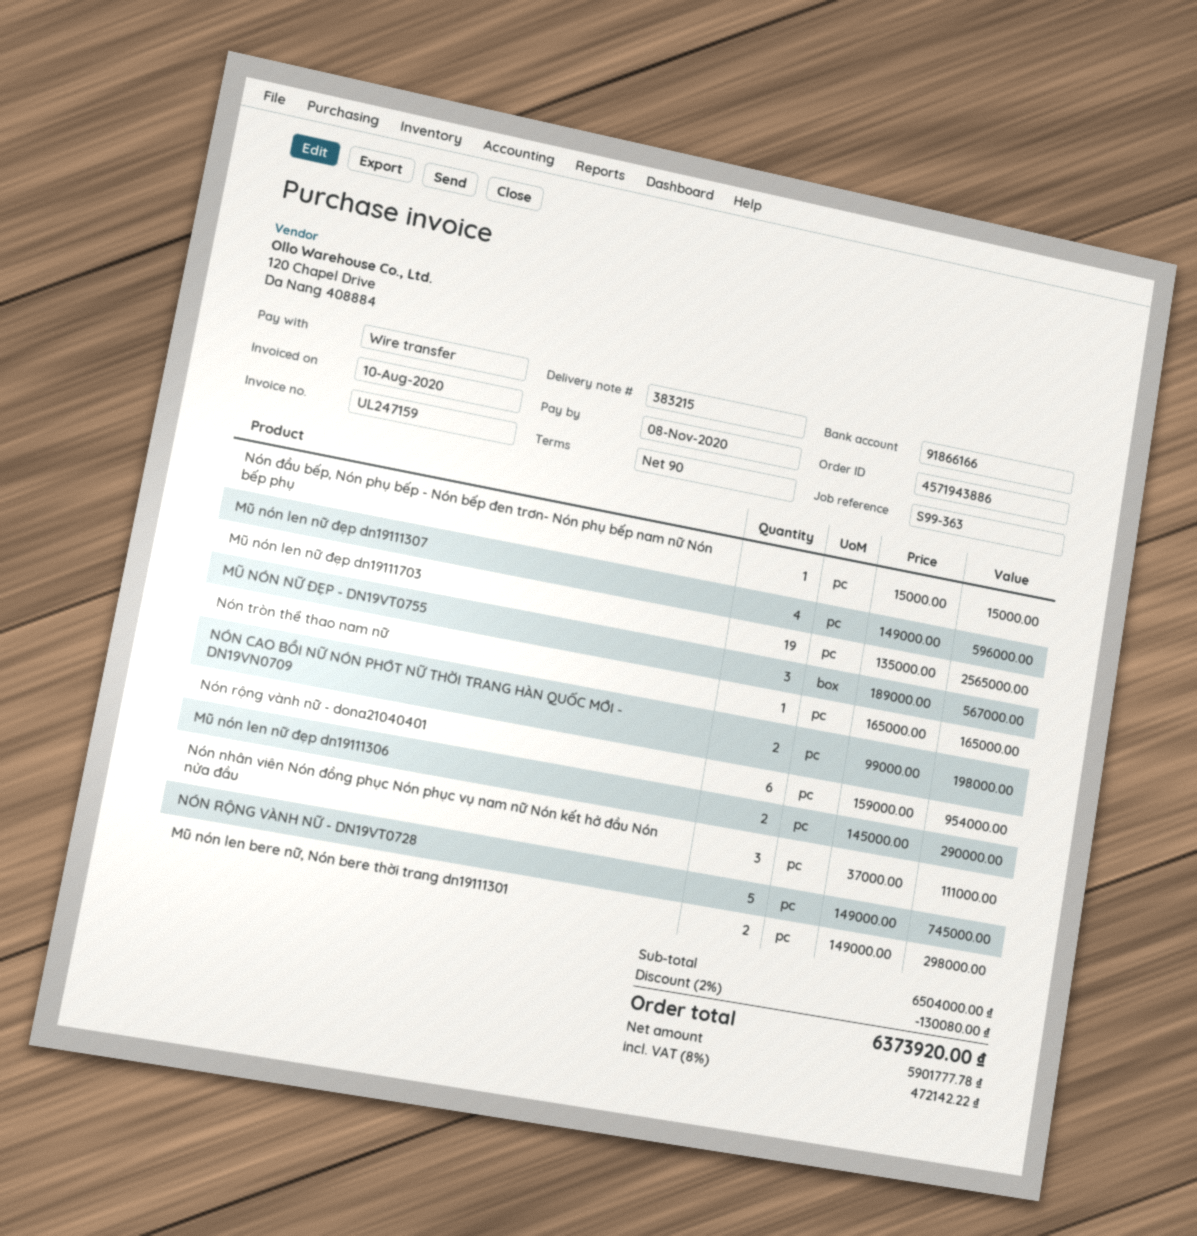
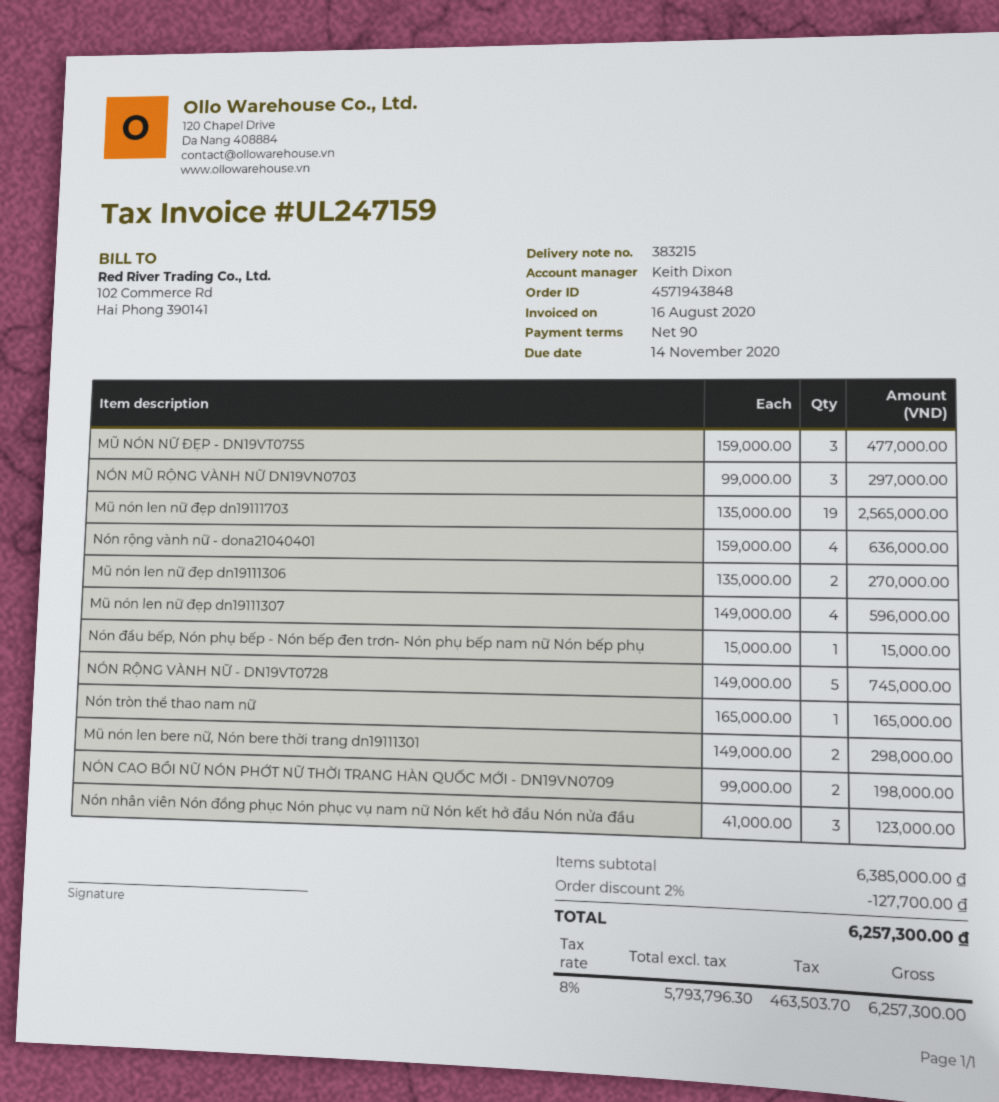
order number: 4571943886 -> 4571943848
invoice date: 2020-08-10 -> 2020-08-16
due date: 2020-11-08 -> 2020-11-14
MŨ NÓN NỮ ĐẸP - DN19VT0755: 3 x 189000.00 = 567000.00 -> 3 x 159000.00 = 477000.00
Nón rộng vành nữ - dona21040401: 6 x 159000.00 = 954000.00 -> 4 x 159000.00 = 636000.00
Mũ nón len nữ đẹp dn19111306: 2 x 145000.00 = 290000.00 -> 2 x 135000.00 = 270000.00
Nón nhân viên Nón đồng phục Nón phục vụ nam nữ Nón kết hở đầu Nón nửa đầu: 3 x 37000.00 = 111000.00 -> 3 x 41000.00 = 123000.00
NÓN MŨ RỘNG VÀNH NỮ DN19VN0703: none -> 3 x 99000.00 = 297000.00
subtotal: 6504000.00 -> 6385000.00
discount: 2% = 130080.00 -> 2% = 127700.00
net: 5901777.78 -> 5793796.30
tax: 8% = 472142.22 -> 8% = 463503.70
total: 6373920.00 -> 6257300.00

